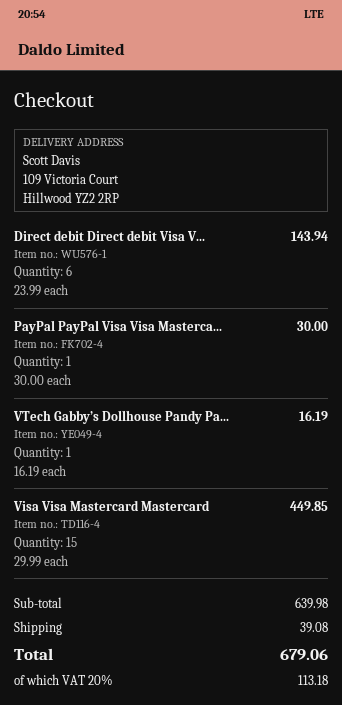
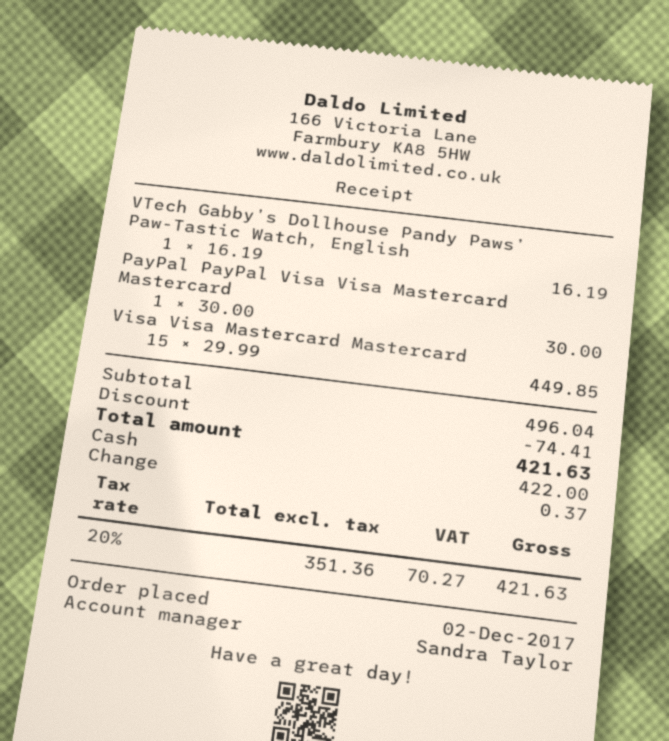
Direct debit Direct debit Visa V...: 6 x 23.99 = 143.94 -> none
subtotal: 639.98 -> 496.04
discount: none -> 74.41
shipping: 39.08 -> none
tax: 20% = 113.18 -> 20% = 70.27
total: 679.06 -> 421.63

